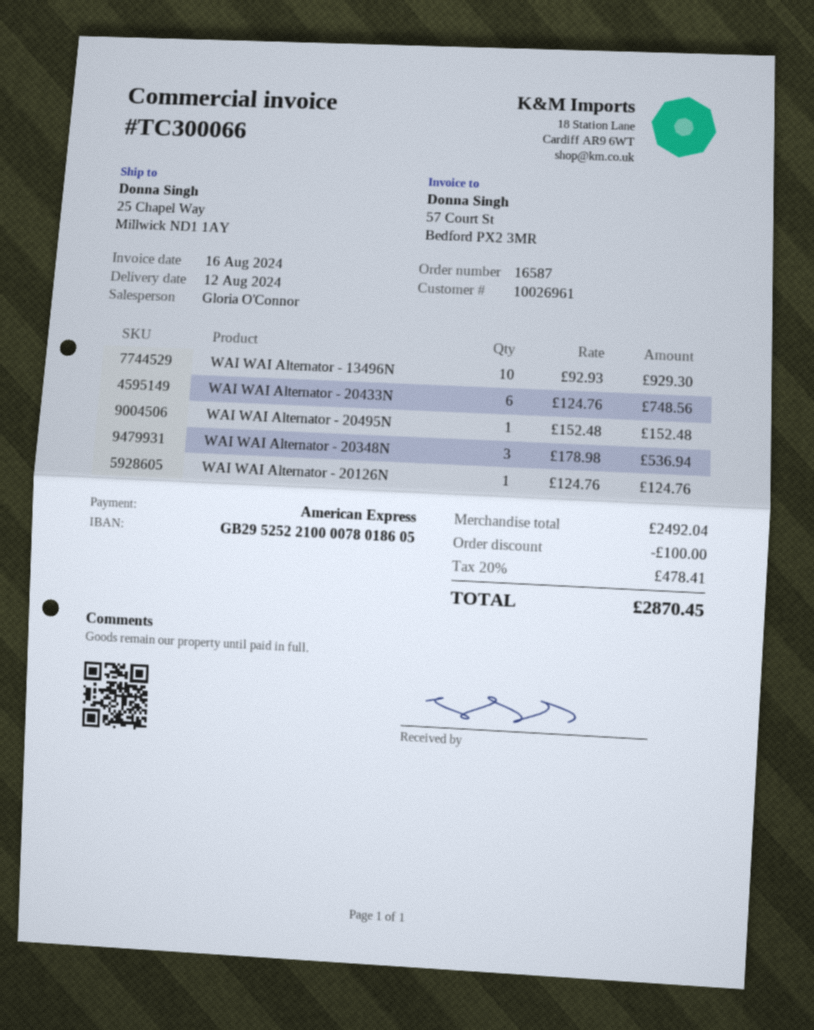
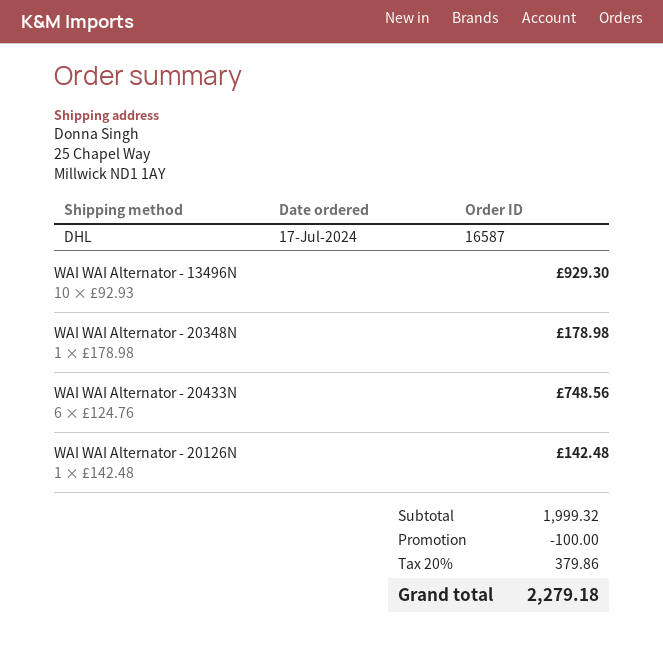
WAI WAI Alternator - 20495N: 1 x 152.48 = 152.48 -> none
WAI WAI Alternator - 20348N: 3 x 178.98 = 536.94 -> 1 x 178.98 = 178.98
WAI WAI Alternator - 20126N: 1 x 124.76 = 124.76 -> 1 x 142.48 = 142.48
subtotal: 2492.04 -> 1999.32
tax: 20% = 478.41 -> 20% = 379.86
total: 2870.45 -> 2279.18

